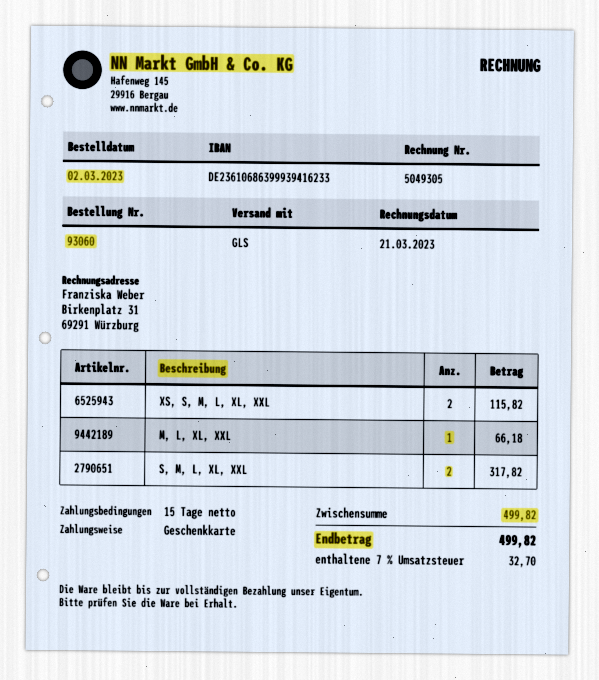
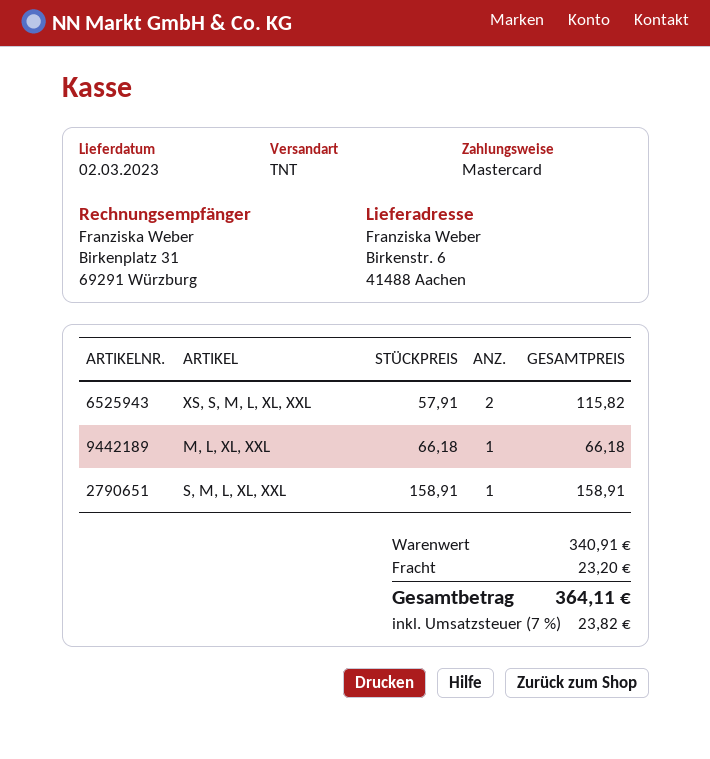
payment method: gift card -> Mastercard
shipping method: GLS -> TNT
S, M, L, XL, XXL: 2 for 317.82 -> 1 for 158.91
subtotal: 499.82 -> 340.91
shipping: none -> 23.20
tax: 7% = 32.70 -> 7% = 23.82
total: 499.82 -> 364.11

